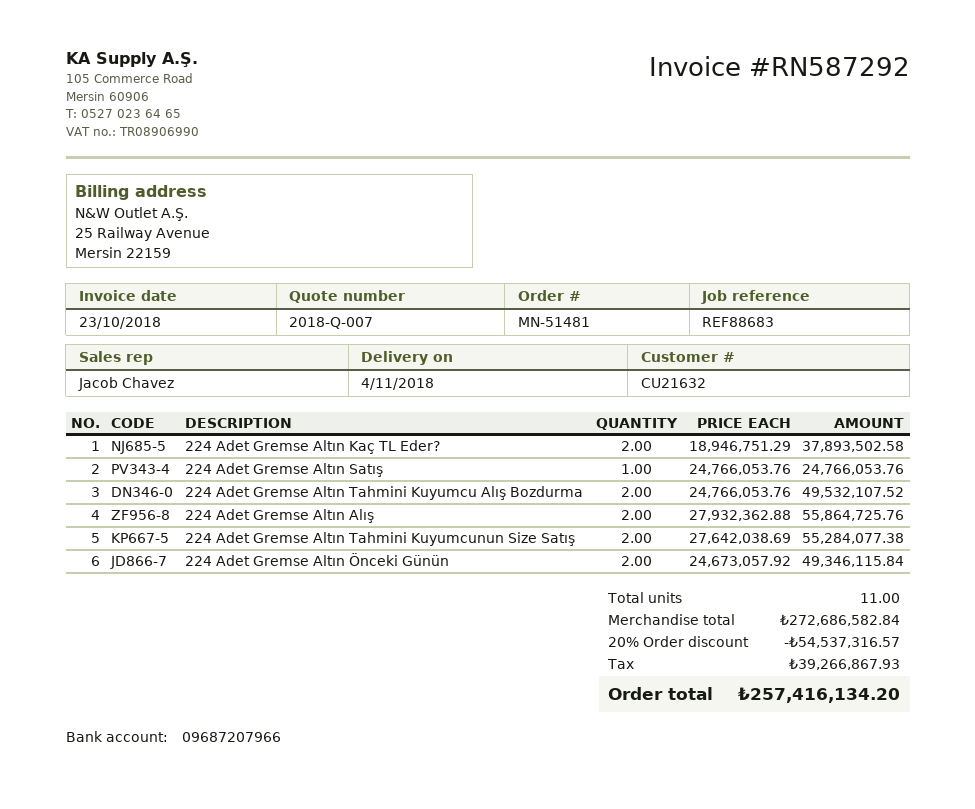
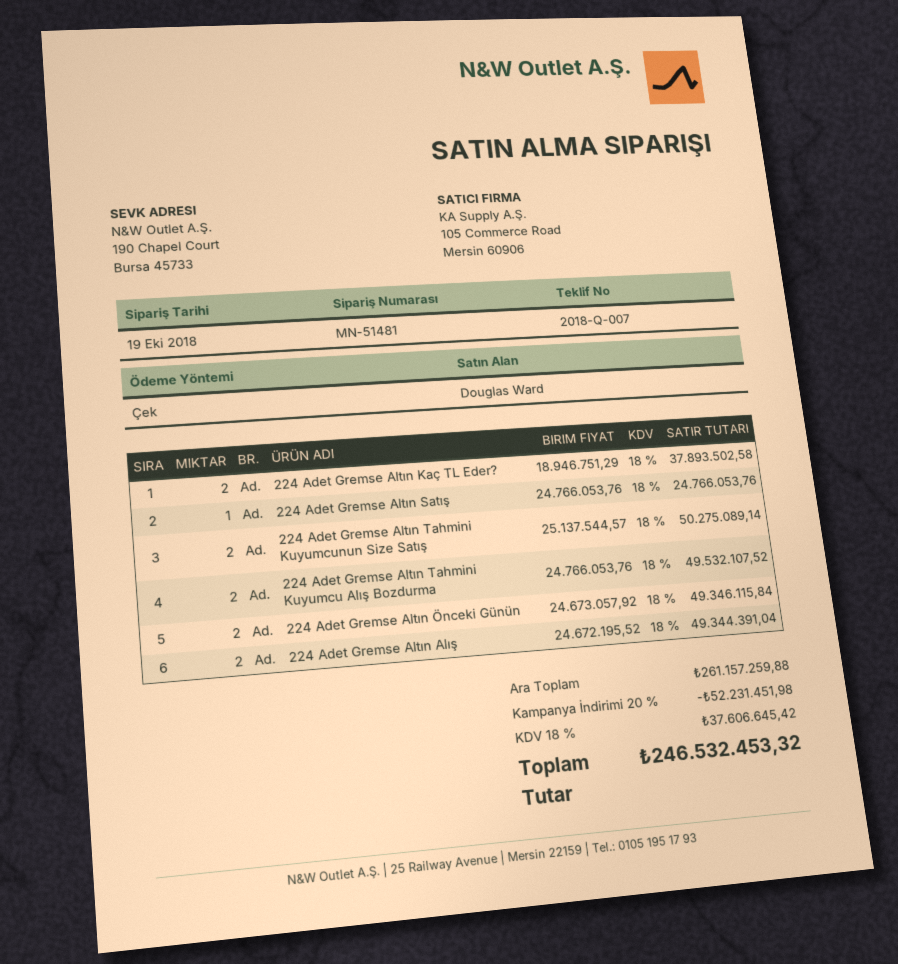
224 Adet Gremse Altın Alış: 2 x 27932362.88 = 55864725.76 -> 2 x 24672195.52 = 49344391.04
224 Adet Gremse Altın Tahmini Kuyumcunun Size Satış: 2 x 27642038.69 = 55284077.38 -> 2 x 25137544.57 = 50275089.14
subtotal: 272686582.84 -> 261157259.88
discount: 20% = 54537316.57 -> 20% = 52231451.98
tax: 39266867.93 -> 37606645.42
total: 257416134.20 -> 246532453.32

